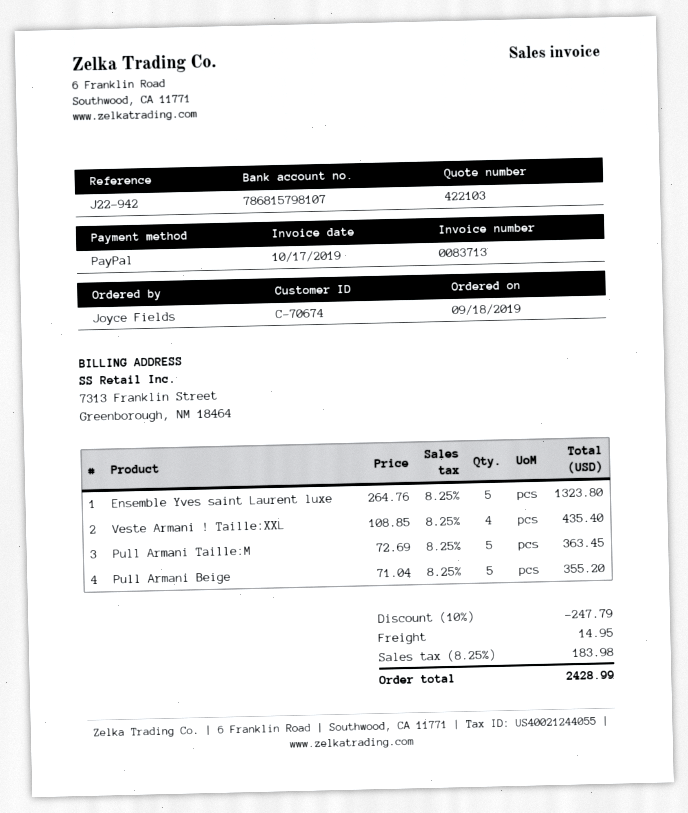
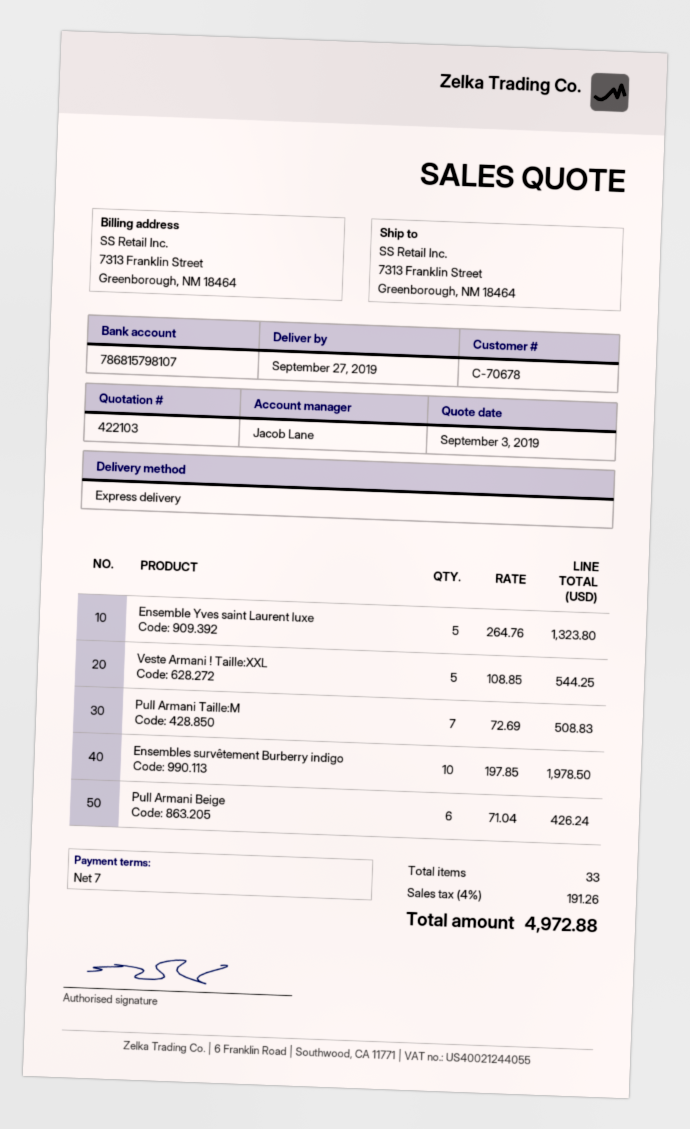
customer number: C-70674 -> C-70678
Veste Armani ! Taille:XXL: 4 x 108.85 = 435.40 -> 5 x 108.85 = 544.25
Pull Armani Taille:M: 5 x 72.69 = 363.45 -> 7 x 72.69 = 508.83
Pull Armani Beige: 5 x 71.04 = 355.20 -> 6 x 71.04 = 426.24
Ensembles survêtement Burberry indigo: none -> 10 x 197.85 = 1978.50
discount: 10% = 247.79 -> none
shipping: 14.95 -> none
tax: 8.25% = 183.98 -> 4% = 191.26
total: 2428.99 -> 4972.88

